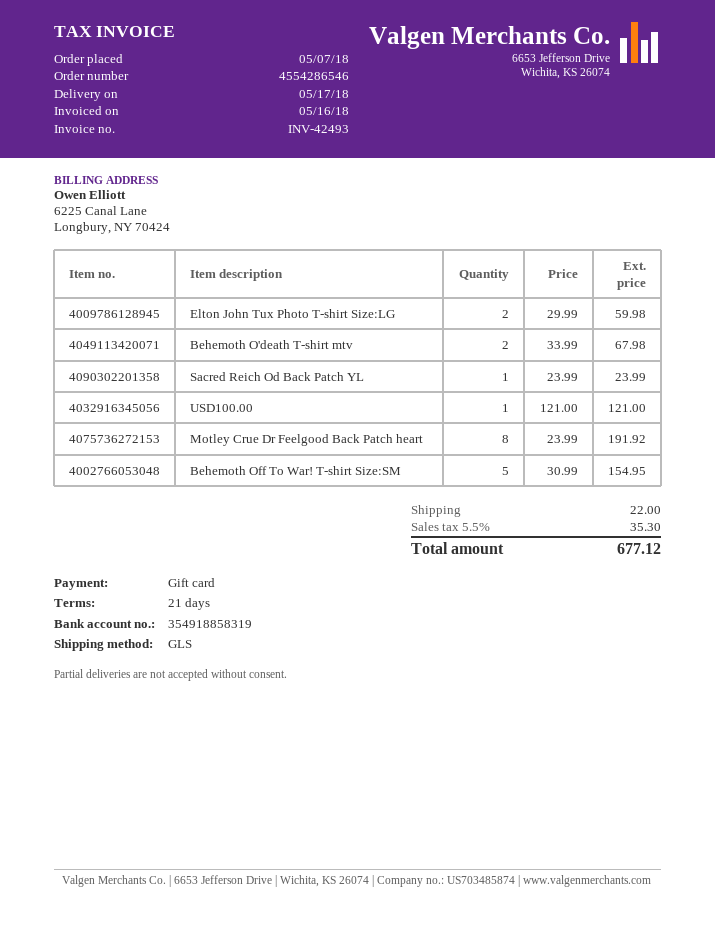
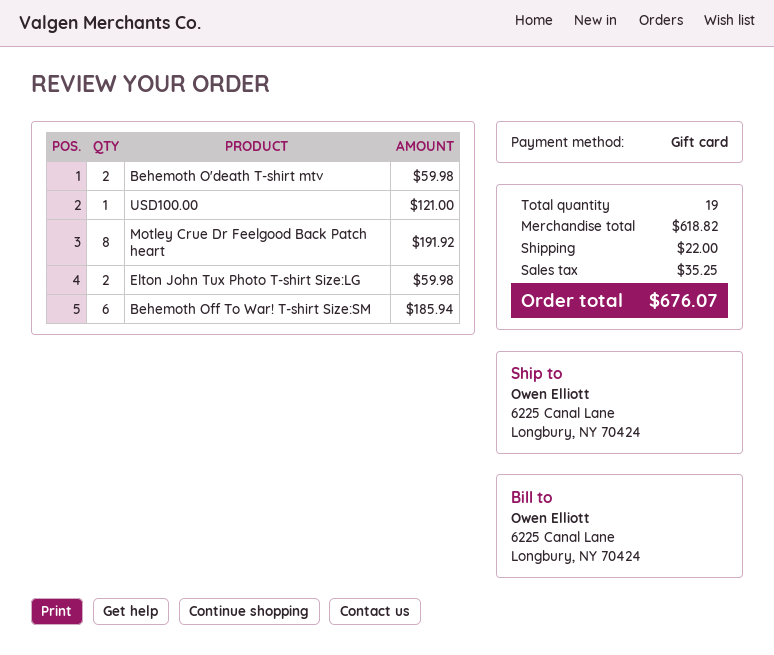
Behemoth O'death T-shirt mtv: 2 for 67.98 -> 2 for 59.98
Sacred Reich Od Back Patch YL: 1 for 23.99 -> none
Behemoth Off To War! T-shirt Size:SM: 5 for 154.95 -> 6 for 185.94
tax: 35.30 -> 35.25
total: 677.12 -> 676.07

